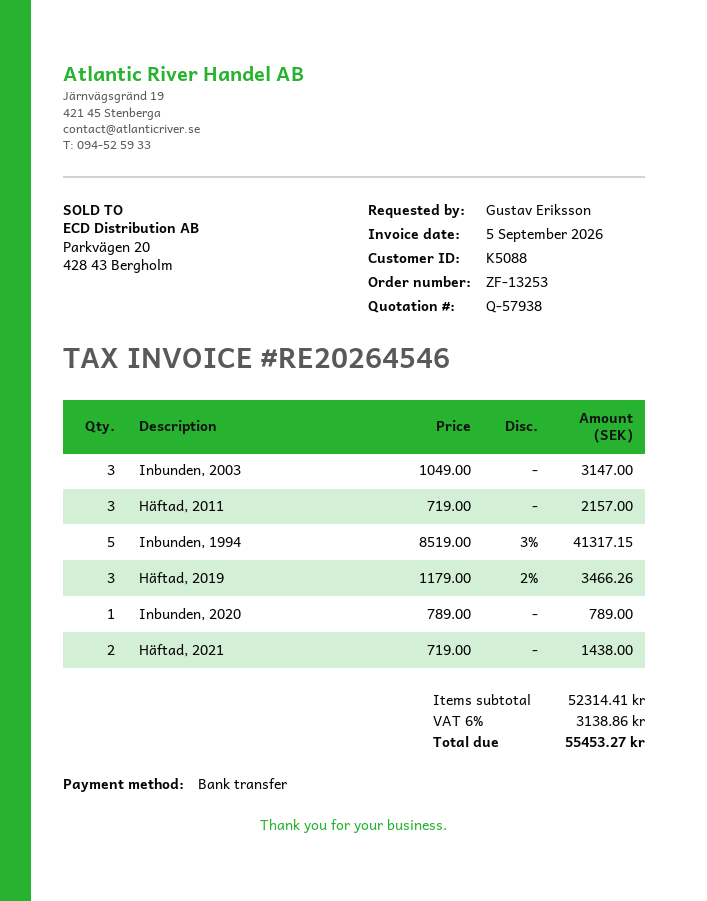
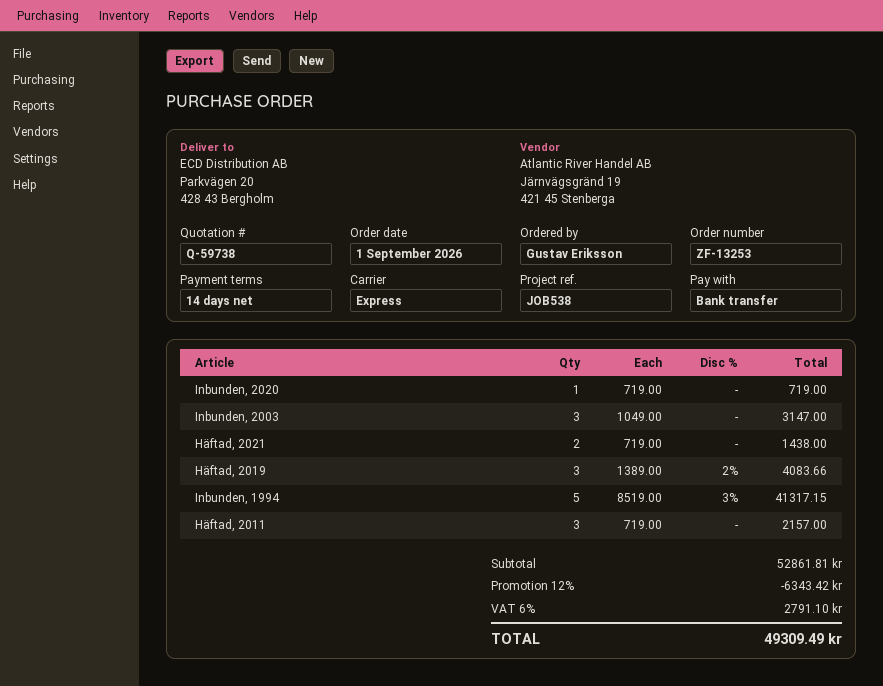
quote number: Q-57938 -> Q-59738
Häftad, 2019: 3 x 1179.00 - 2% = 3466.26 -> 3 x 1389.00 - 2% = 4083.66
Inbunden, 2020: 1 x 789.00 = 789.00 -> 1 x 719.00 = 719.00
subtotal: 52314.41 -> 52861.81
discount: none -> 12% = 6343.42
tax: 6% = 3138.86 -> 6% = 2791.10
total: 55453.27 -> 49309.49

